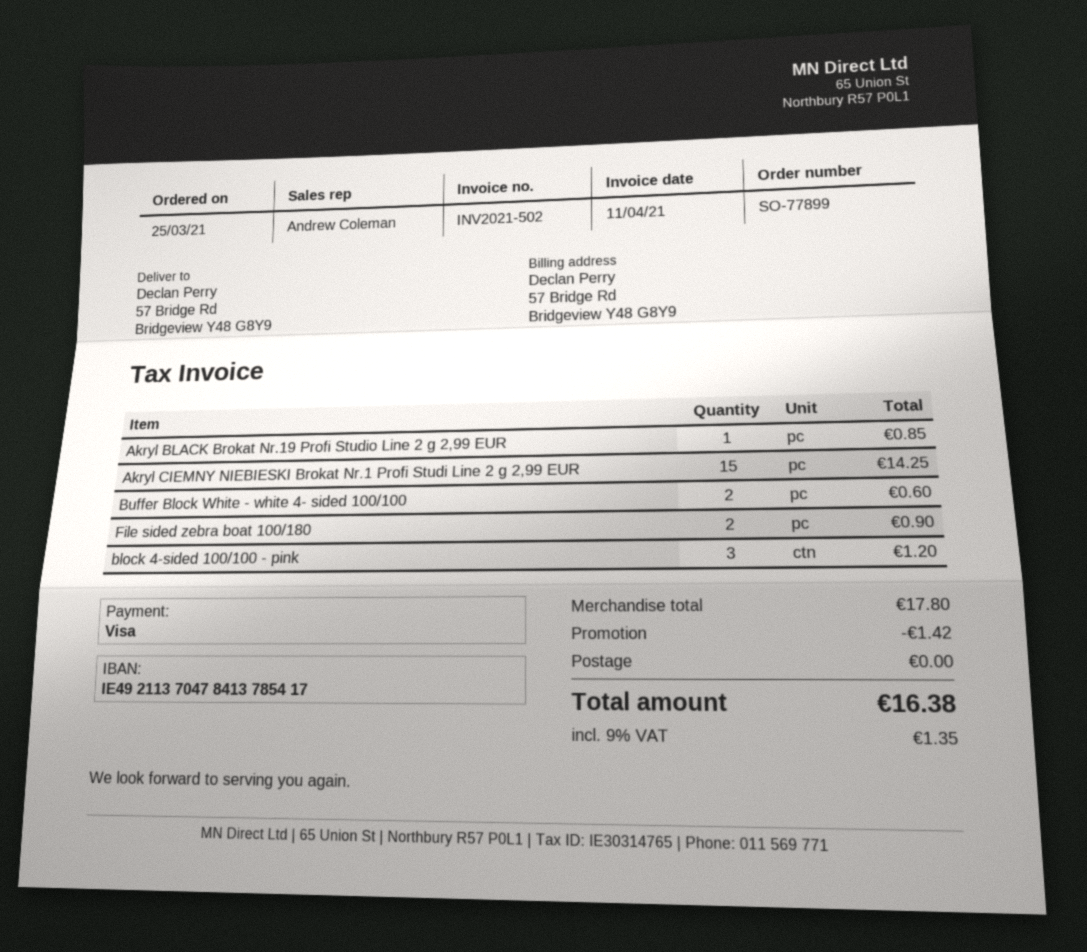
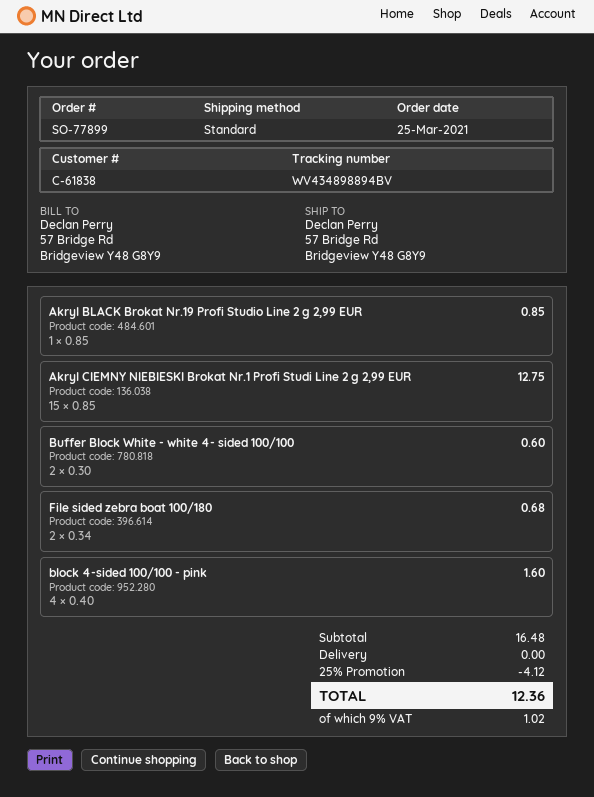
Akryl CIEMNY NIEBIESKI Brokat Nr.1 Profi Studi Line 2 g 2,99 EUR: 15 for 14.25 -> 15 for 12.75
File sided zebra boat 100/180: 2 for 0.90 -> 2 for 0.68
block 4-sided 100/100 - pink: 3 for 1.20 -> 4 for 1.60
subtotal: 17.80 -> 16.48
discount: 1.42 -> 4.12
tax: 9% = 1.35 -> 9% = 1.02
total: 16.38 -> 12.36

